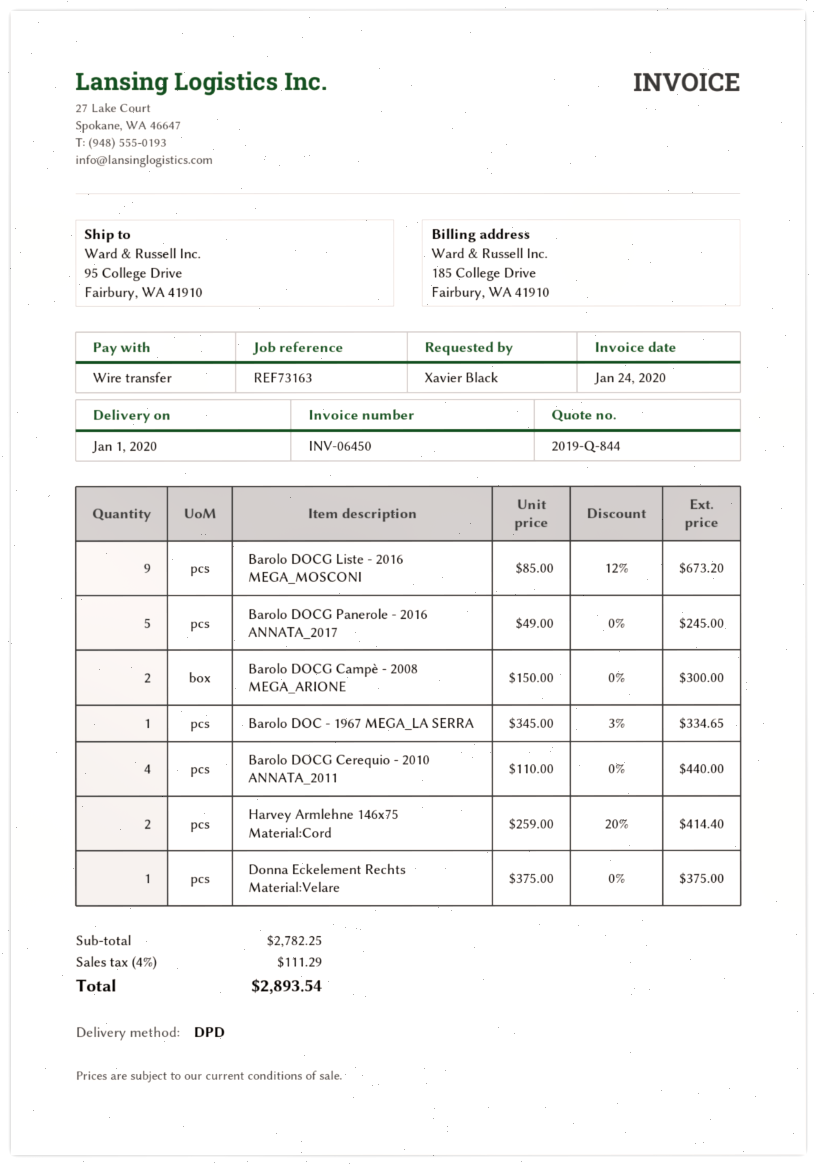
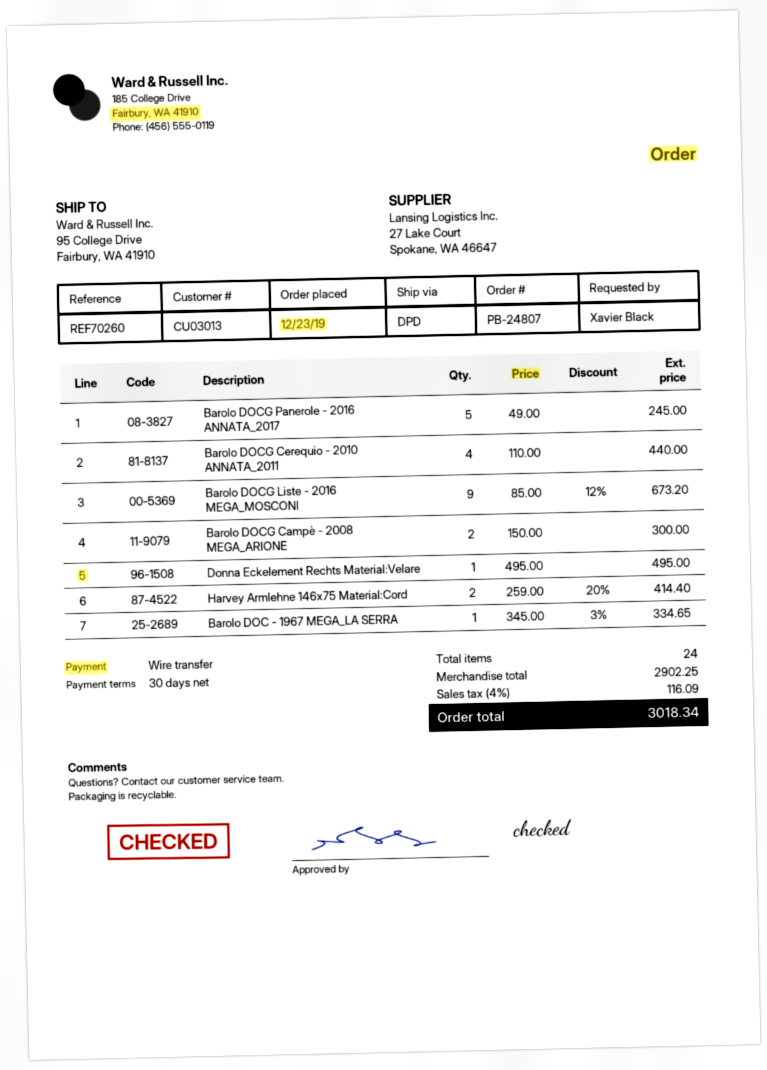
reference: REF73163 -> REF70260
Donna Eckelement Rechts Material:Velare: 1 x 375.00 = 375.00 -> 1 x 495.00 = 495.00
subtotal: 2782.25 -> 2902.25
tax: 4% = 111.29 -> 4% = 116.09
total: 2893.54 -> 3018.34

